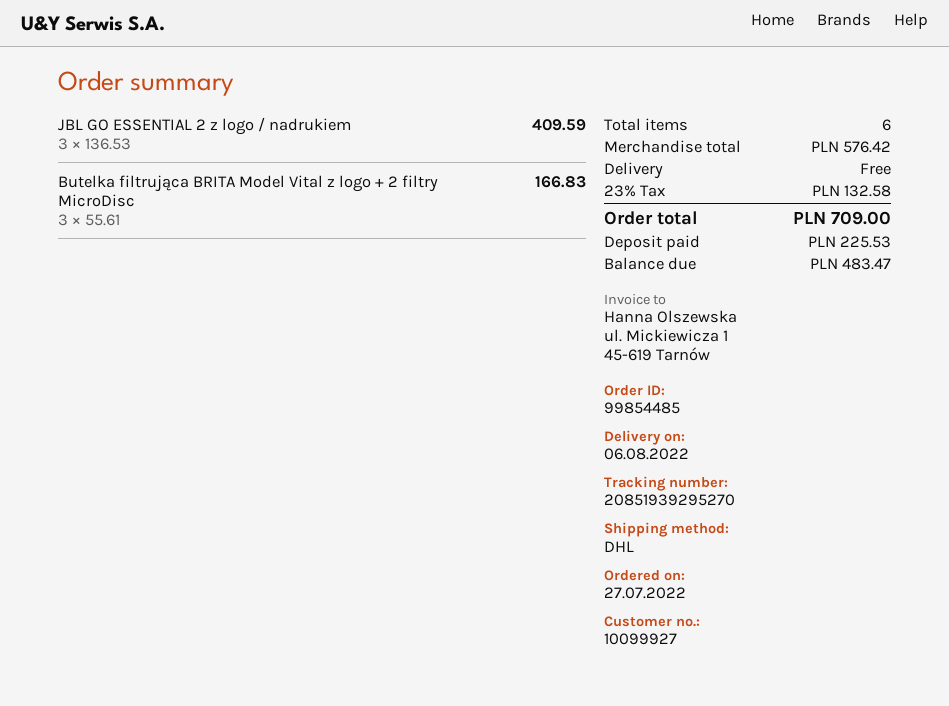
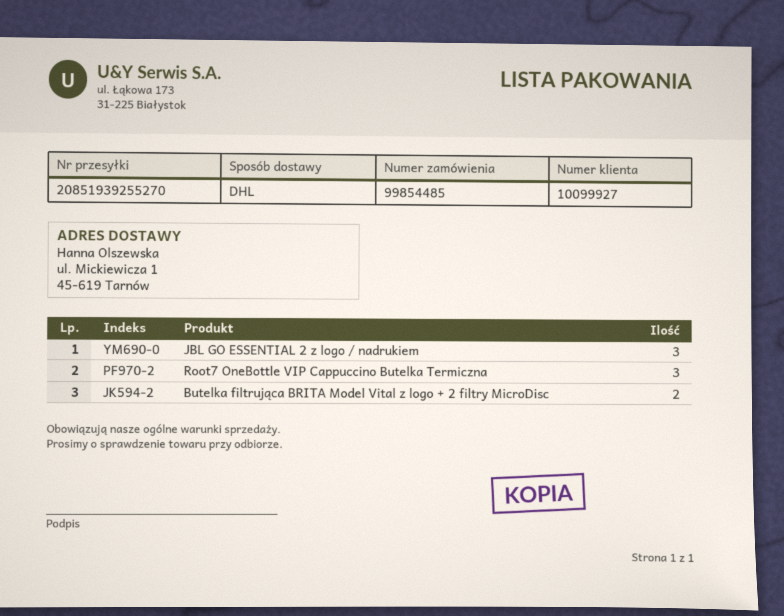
tracking number: 20851939295270 -> 20851939255270
Butelka filtrująca BRITA Model Vital z logo + 2 filtry MicroDisc: 3 -> 2
Root7 OneBottle VIP Cappuccino Butelka Termiczna: none -> 3

